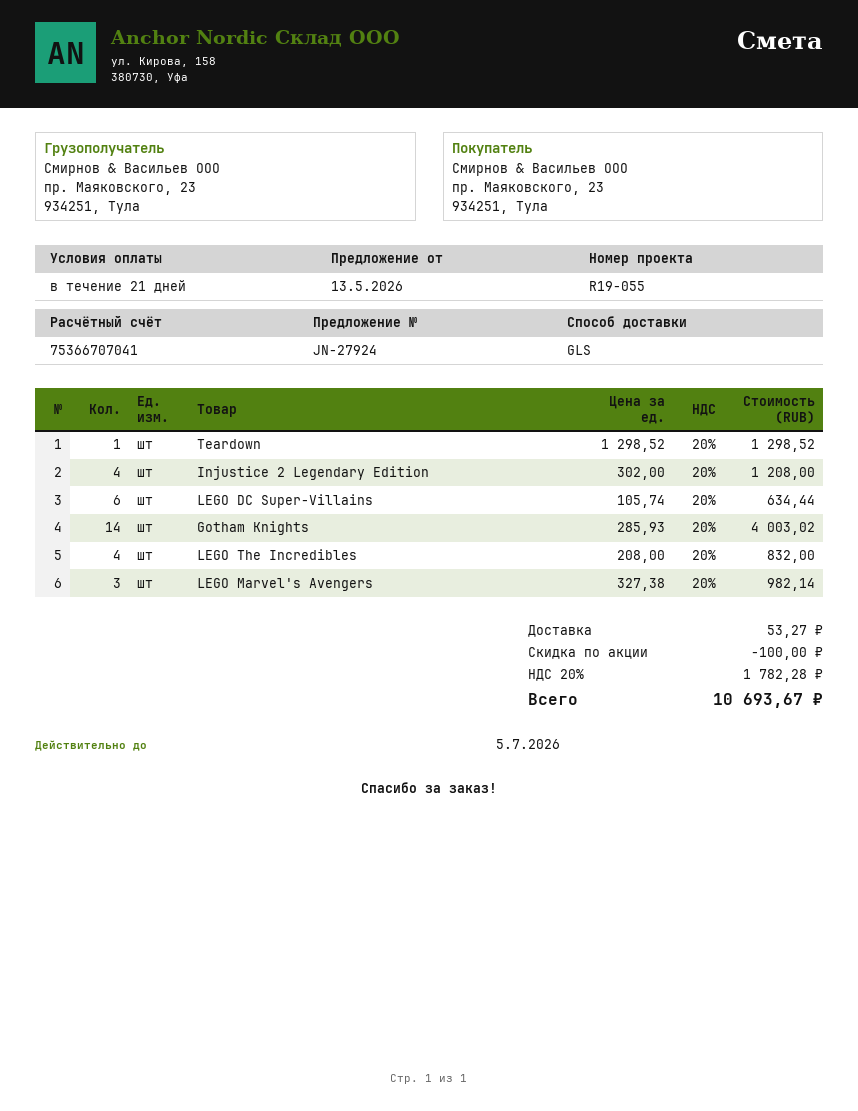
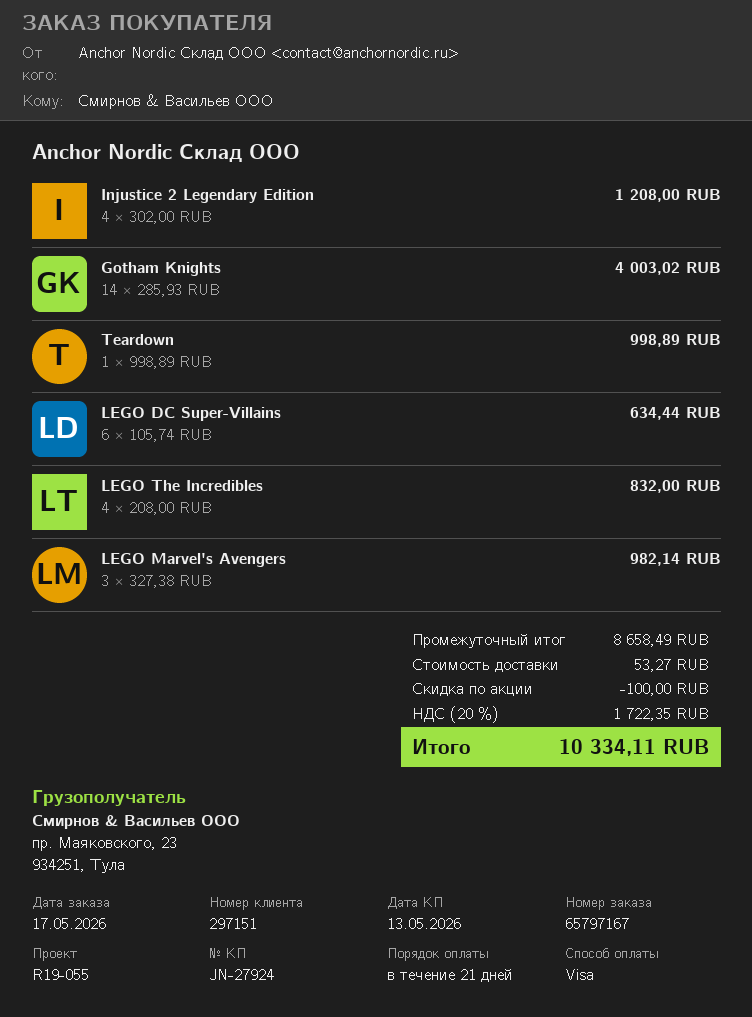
Teardown: 1 x 1298.52 = 1298.52 -> 1 x 998.89 = 998.89
tax: 20% = 1782.28 -> 20% = 1722.35
total: 10693.67 -> 10334.11

